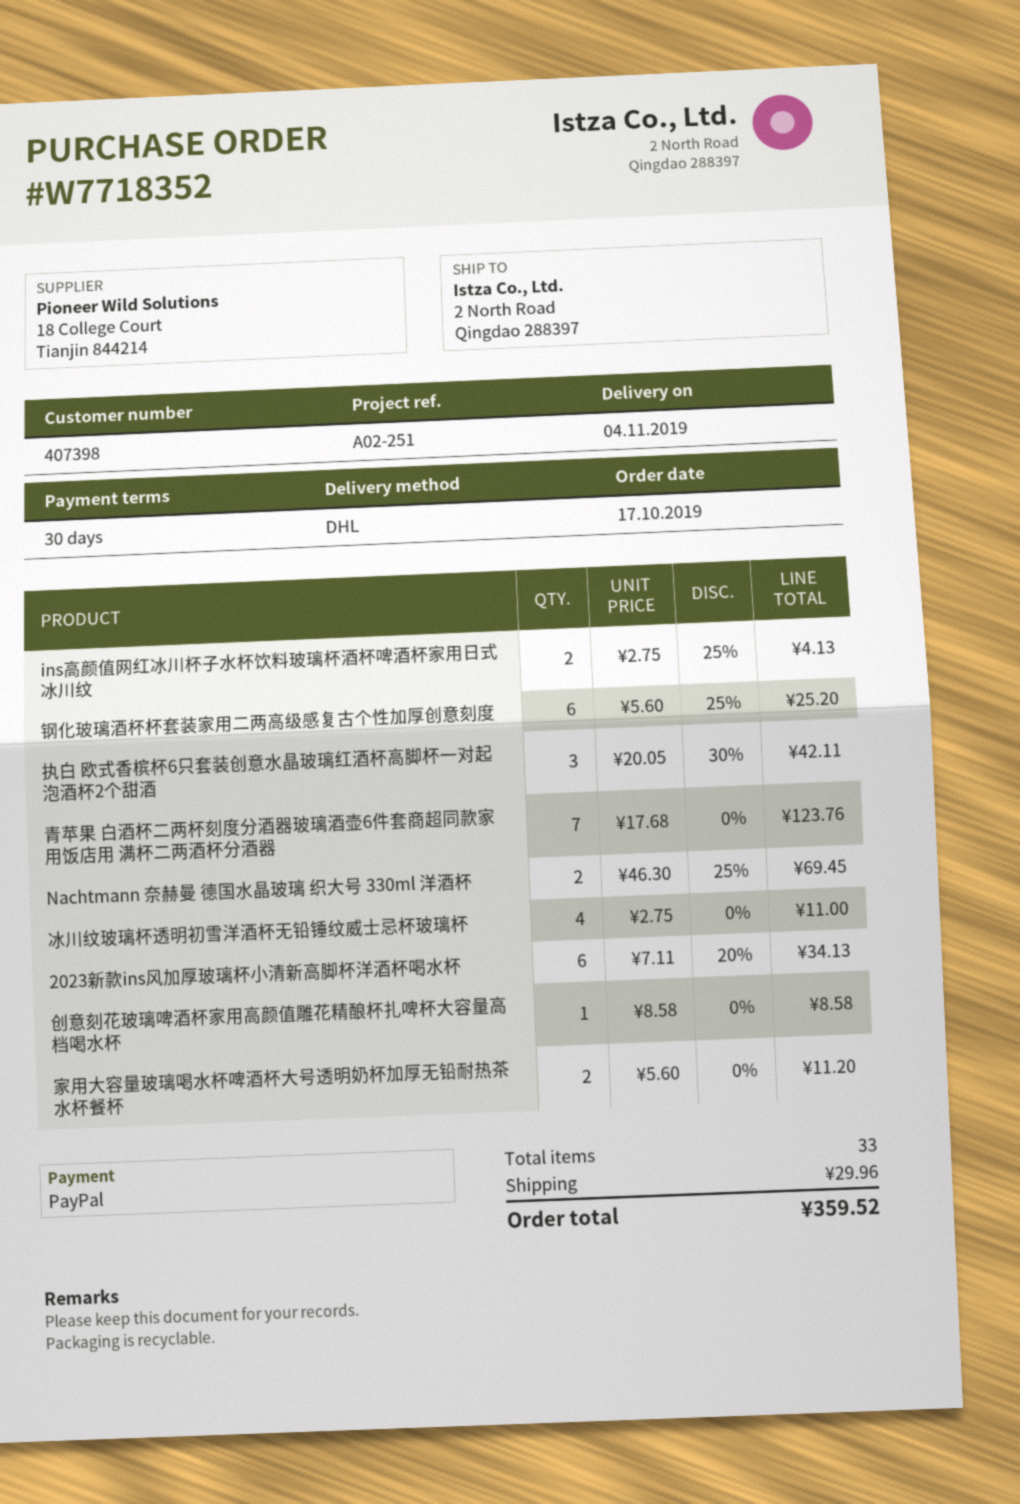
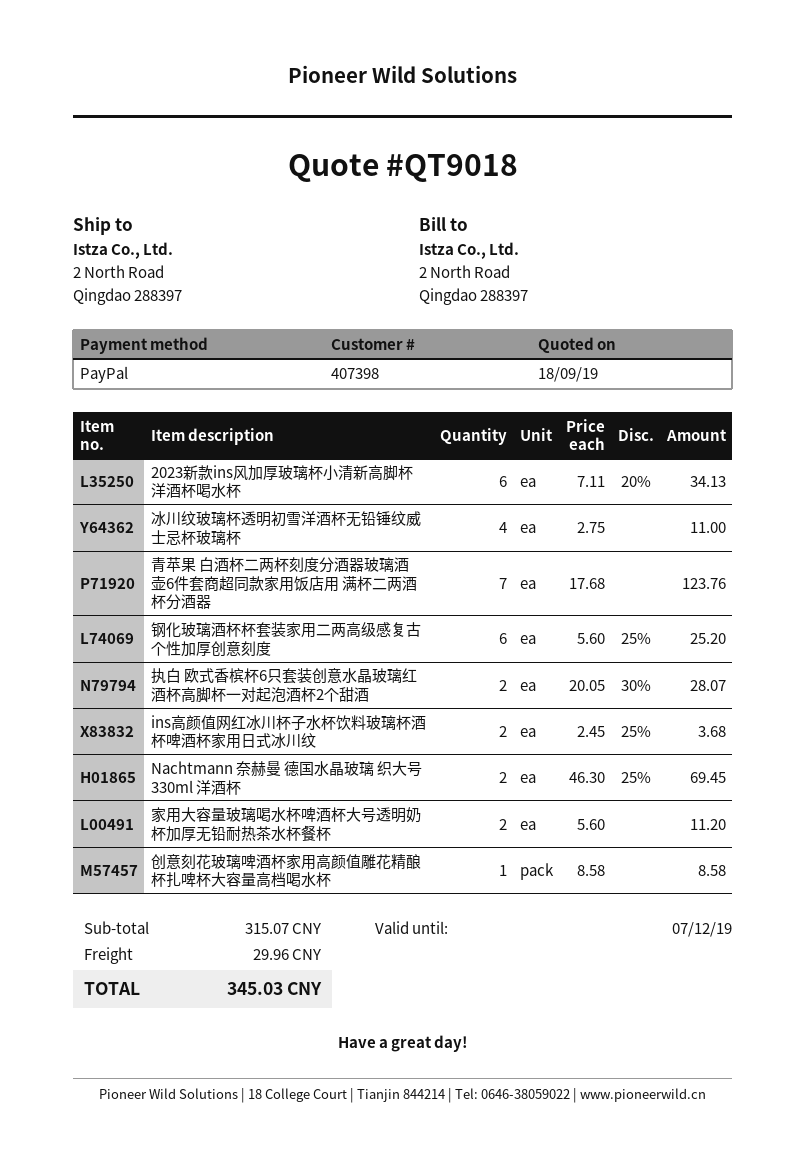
ins高颜值网红冰川杯子水杯饮料玻璃杯酒杯啤酒杯家用日式冰川纹: 2 x 2.75 - 25% = 4.13 -> 2 x 2.45 - 25% = 3.68
执白 欧式香槟杯6只套装创意水晶玻璃红酒杯高脚杯一对起泡酒杯2个甜酒: 3 x 20.05 - 30% = 42.11 -> 2 x 20.05 - 30% = 28.07
total: 359.52 -> 345.03

